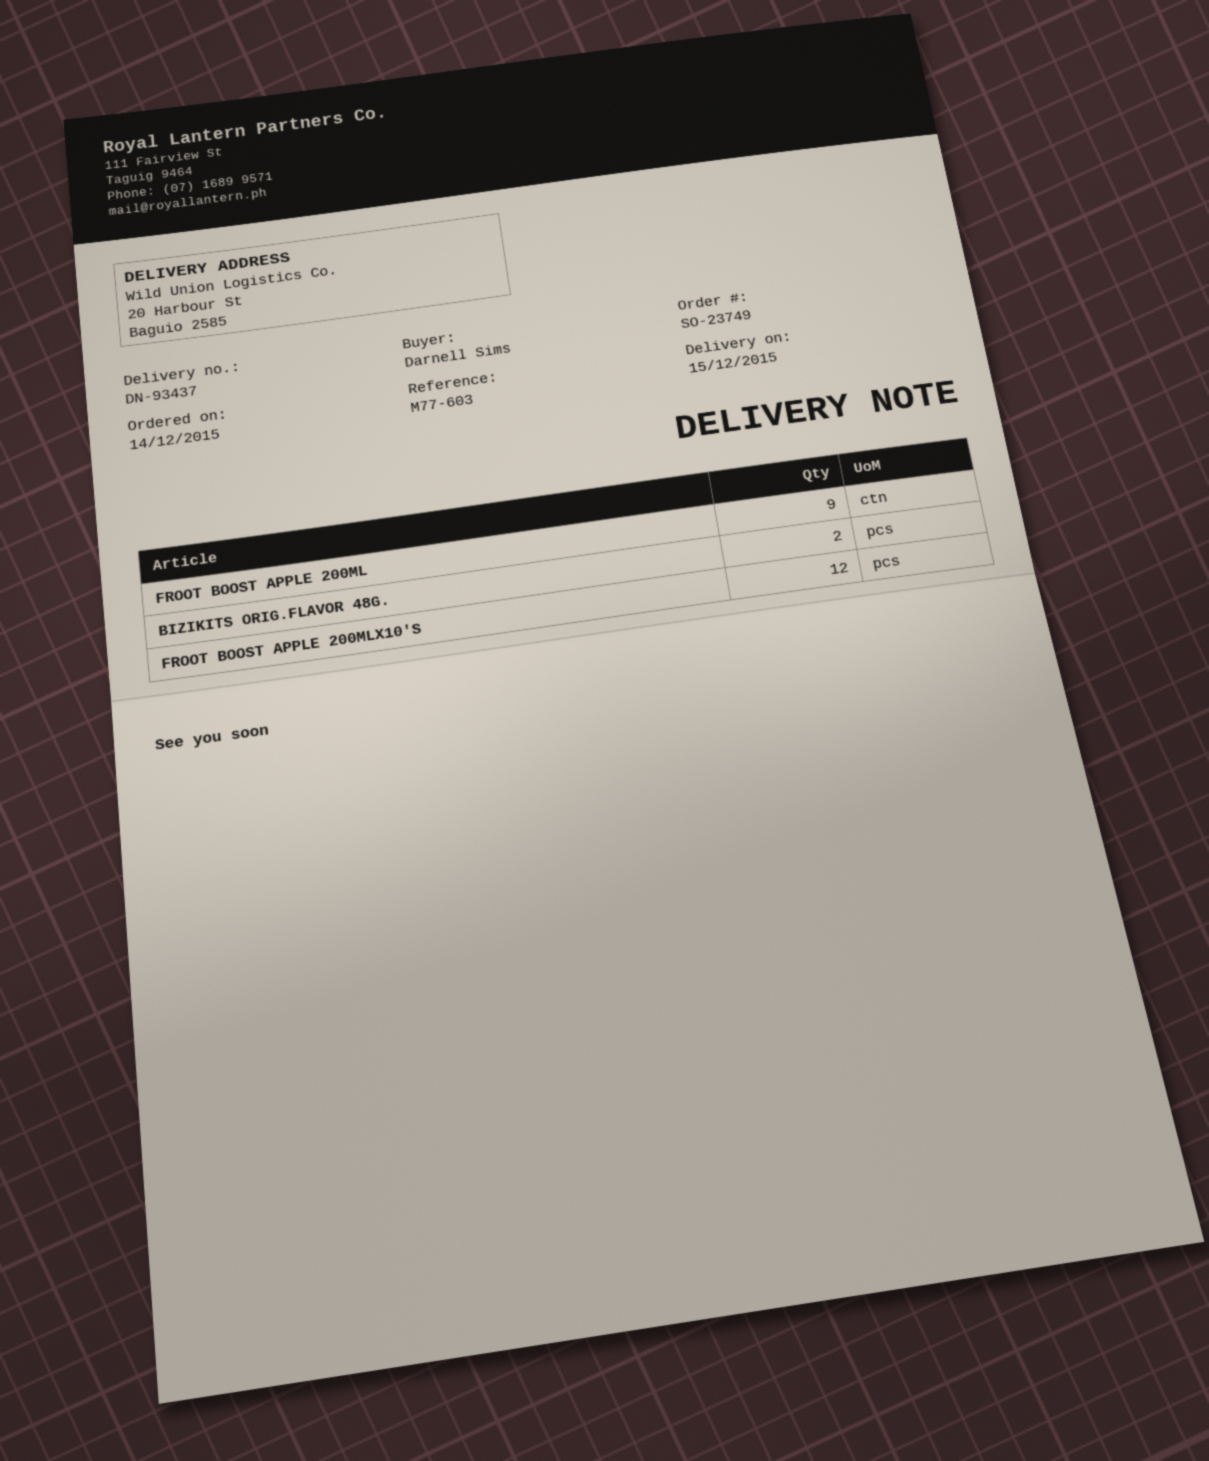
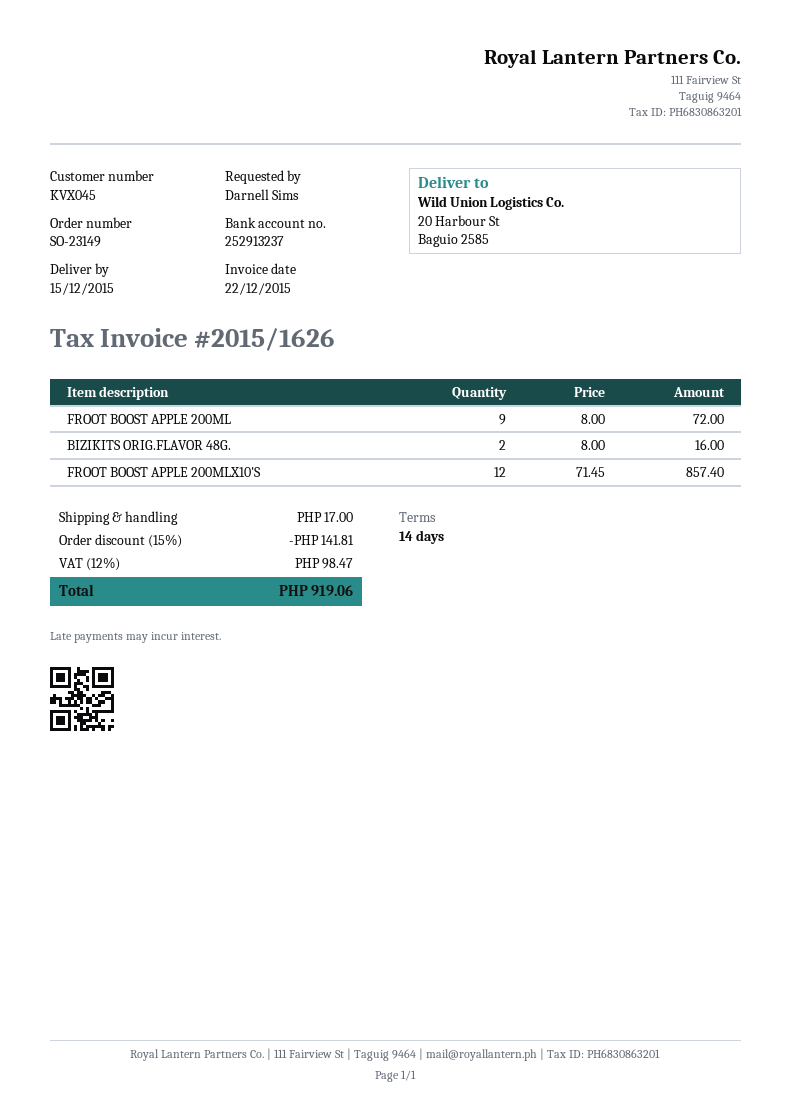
order number: SO-23749 -> SO-23149

